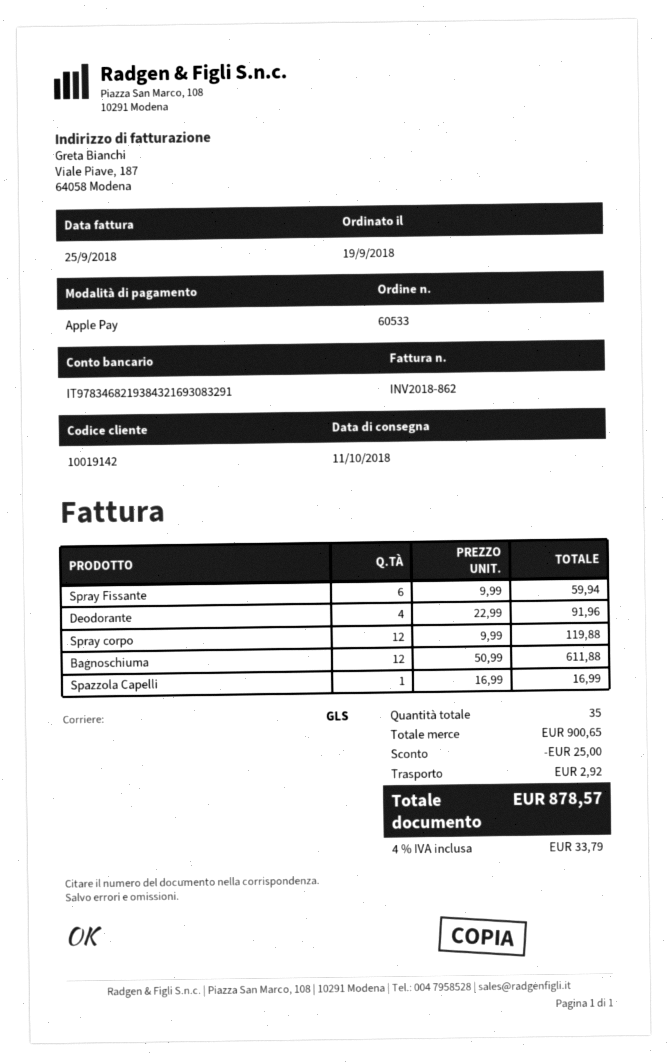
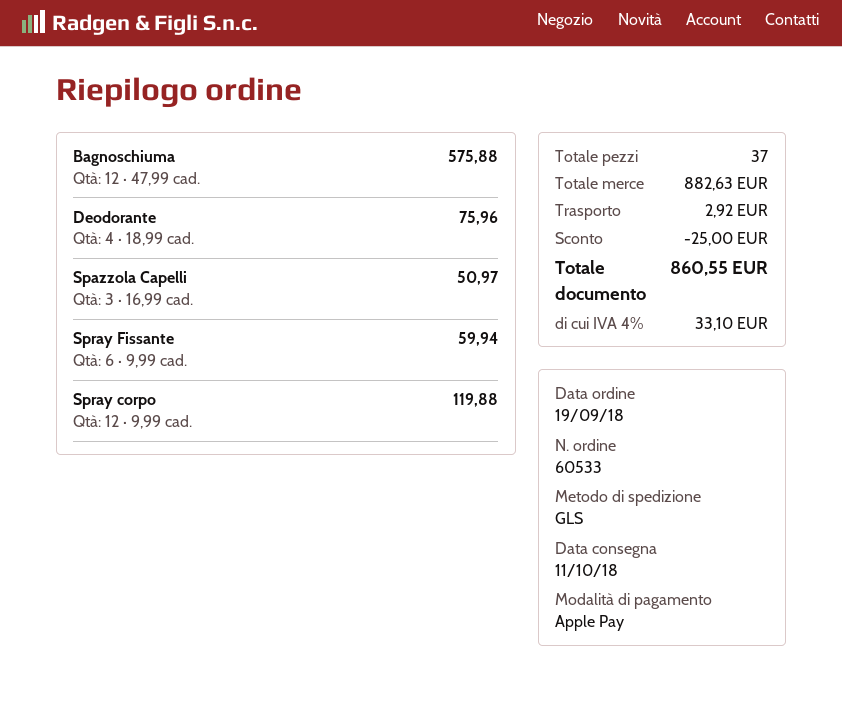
Deodorante: 4 x 22.99 = 91.96 -> 4 x 18.99 = 75.96
Bagnoschiuma: 12 x 50.99 = 611.88 -> 12 x 47.99 = 575.88
Spazzola Capelli: 1 x 16.99 = 16.99 -> 3 x 16.99 = 50.97
total quantity: 35 -> 37
subtotal: 900.65 -> 882.63
tax: 4% = 33.79 -> 4% = 33.10
total: 878.57 -> 860.55

